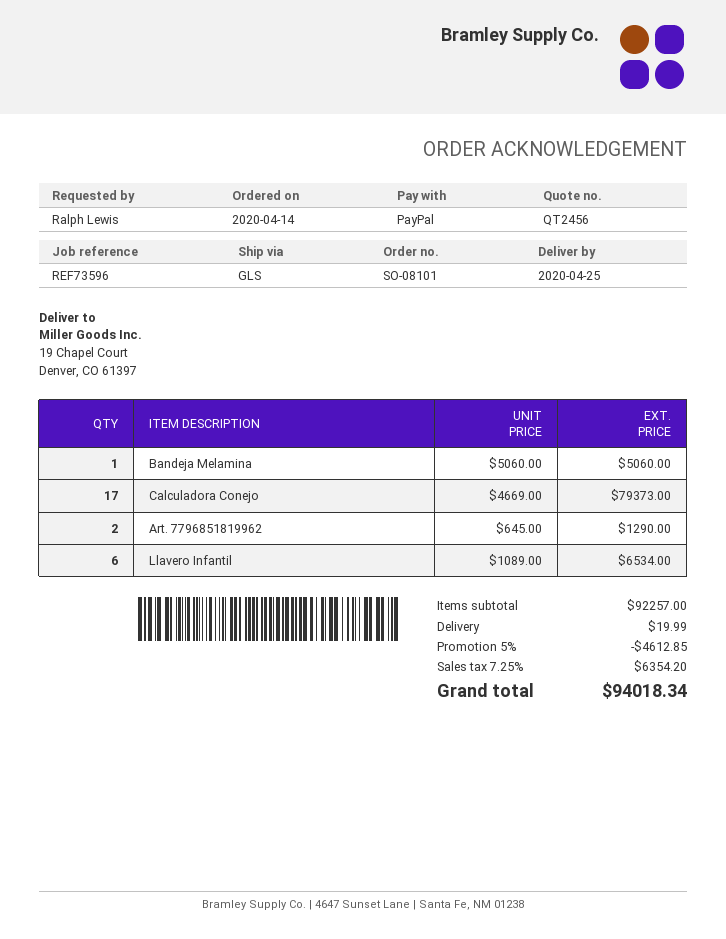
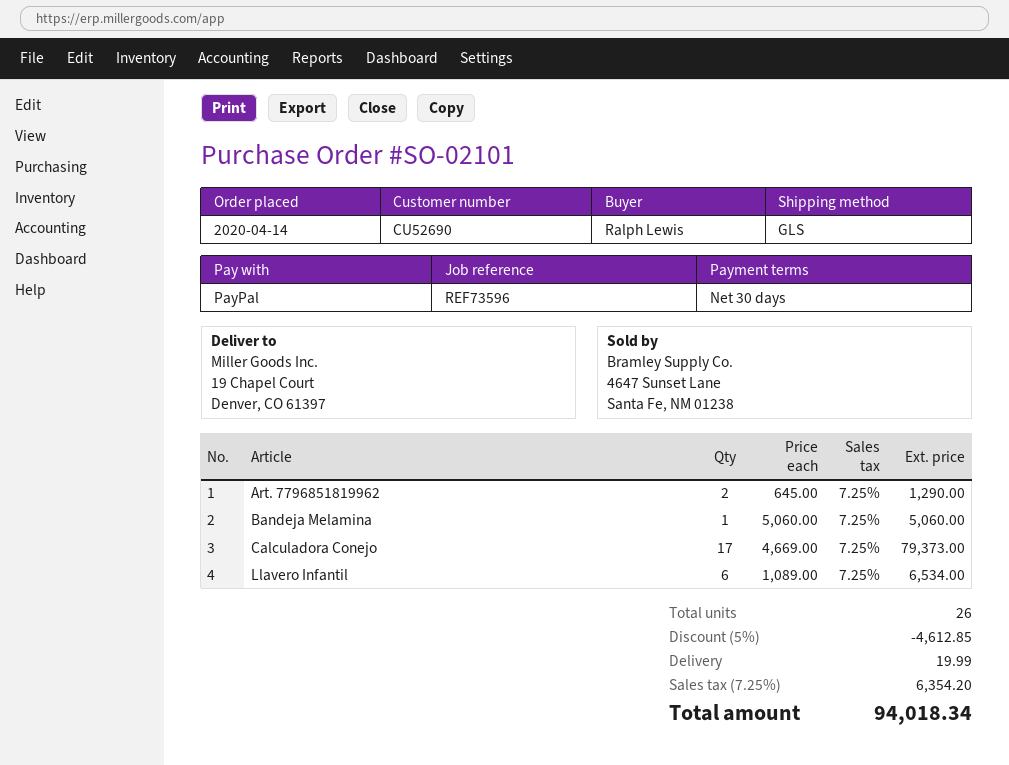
order number: SO-08101 -> SO-02101

